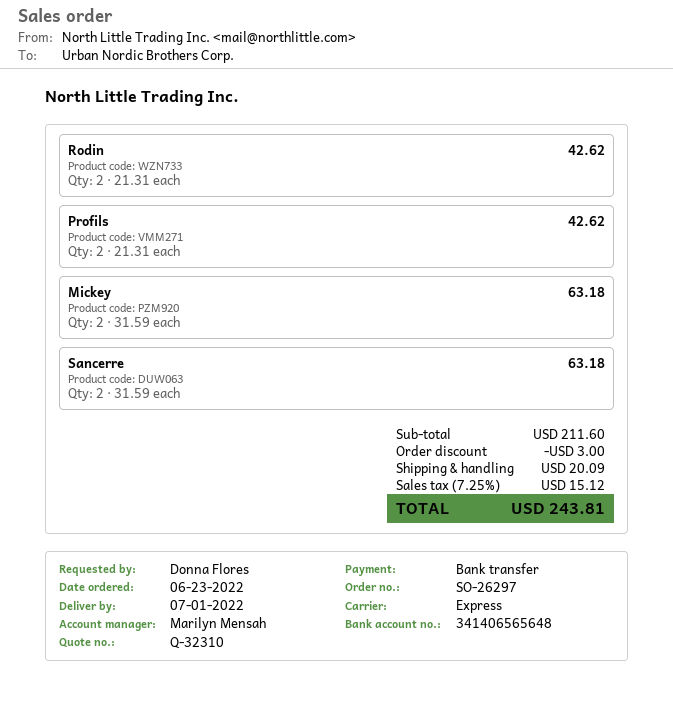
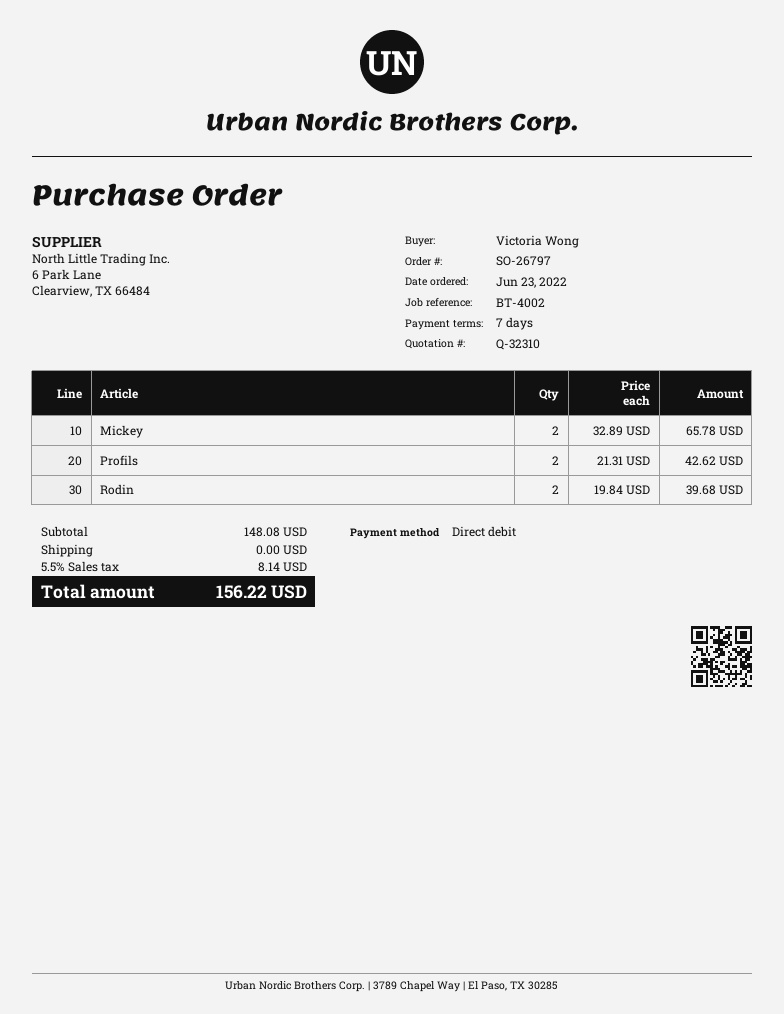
order number: SO-26297 -> SO-26797
ordered by: Donna Flores -> Victoria Wong
payment method: bank transfer -> direct debit
Rodin: 2 x 21.31 = 42.62 -> 2 x 19.84 = 39.68
Mickey: 2 x 31.59 = 63.18 -> 2 x 32.89 = 65.78
Sancerre: 2 x 31.59 = 63.18 -> none
subtotal: 211.60 -> 148.08
discount: 3.00 -> none
shipping: 20.09 -> 0.00
tax: 7.25% = 15.12 -> 5.5% = 8.14
total: 243.81 -> 156.22

